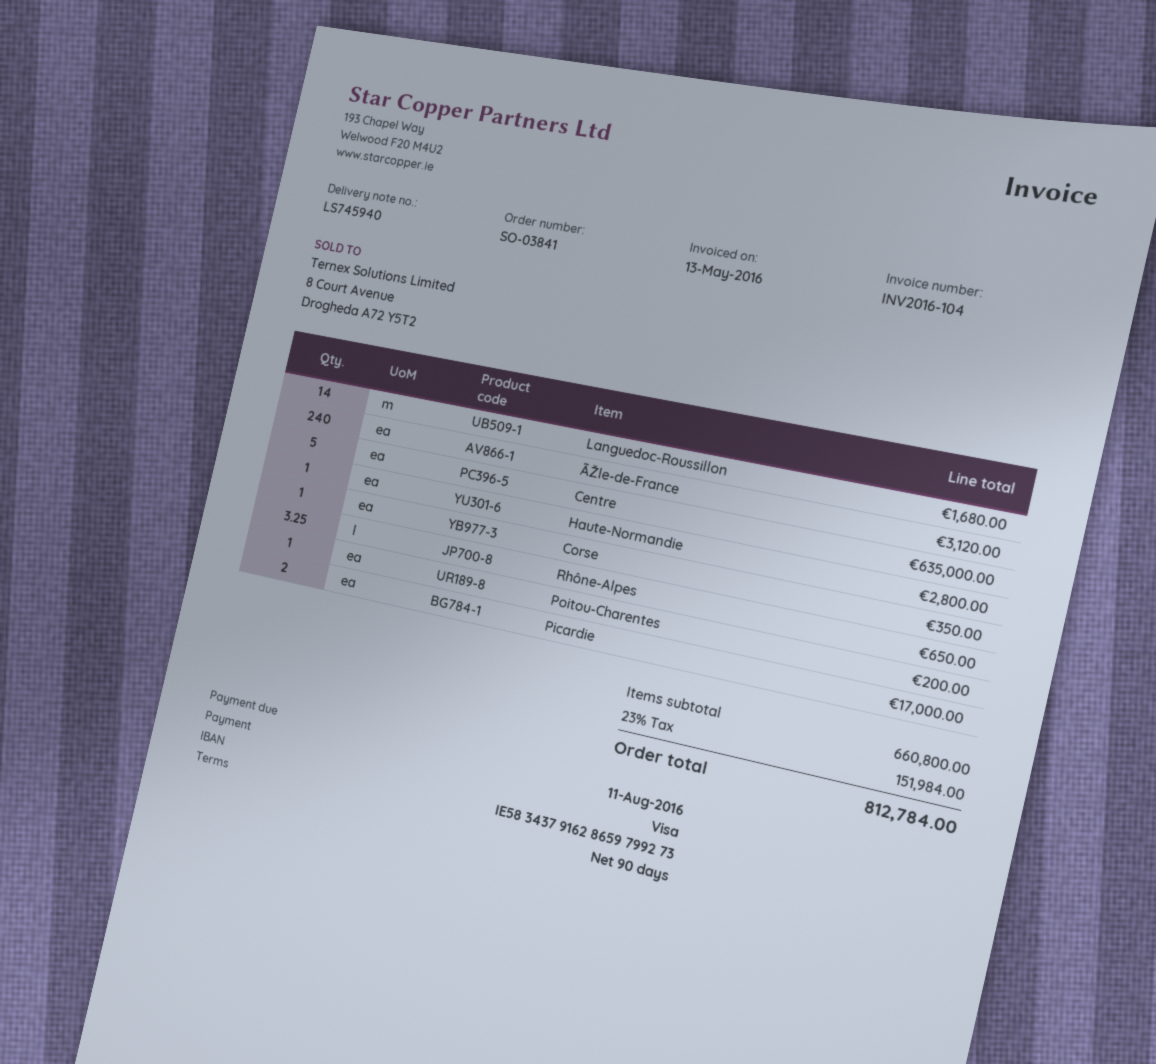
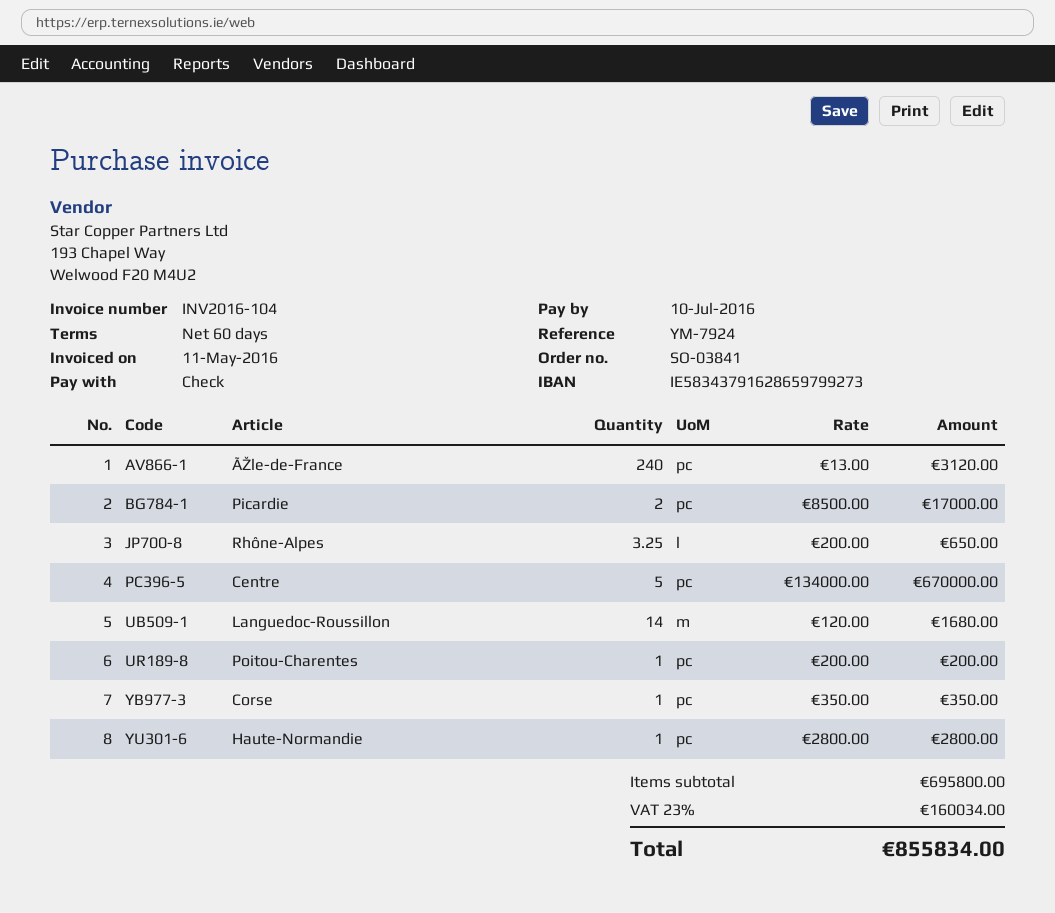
invoice date: 2016-05-13 -> 2016-05-11
payment terms: 90 days -> 60 days
due date: 2016-08-11 -> 2016-07-10
payment method: Visa -> cheque
Centre: 5 for 635000.00 -> 5 for 670000.00
subtotal: 660800.00 -> 695800.00
tax: 23% = 151984.00 -> 23% = 160034.00
total: 812784.00 -> 855834.00

